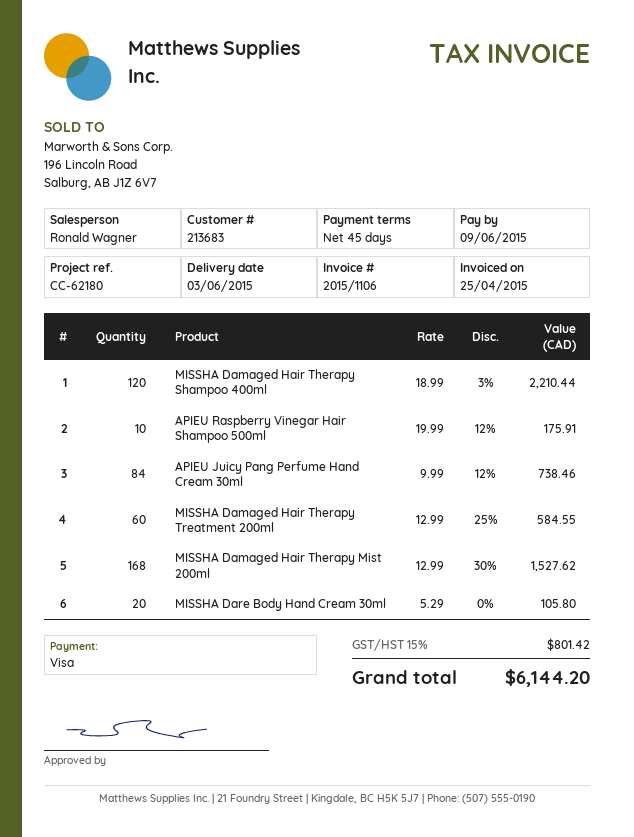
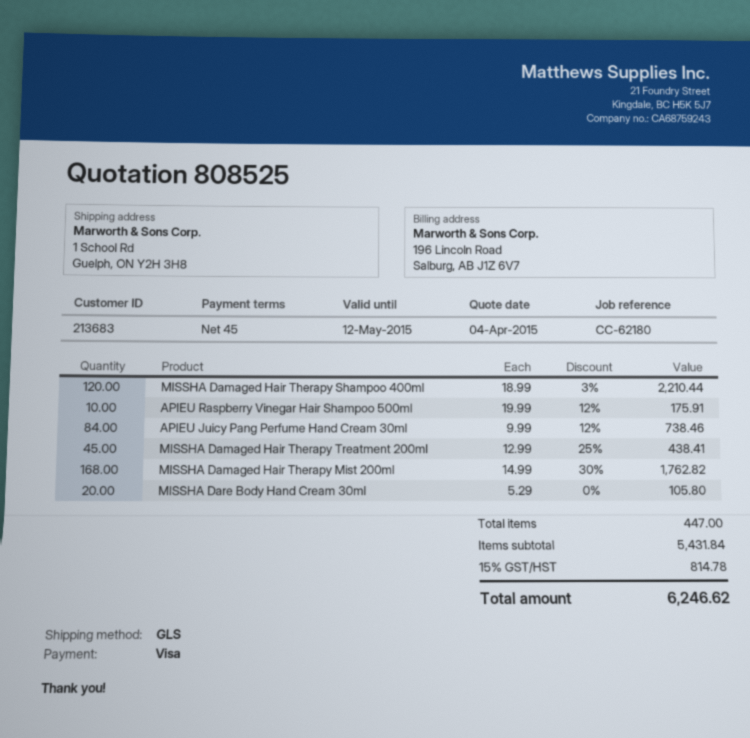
MISSHA Damaged Hair Therapy Treatment 200ml: 60 x 12.99 - 25% = 584.55 -> 45 x 12.99 - 25% = 438.41
MISSHA Damaged Hair Therapy Mist 200ml: 168 x 12.99 - 30% = 1527.62 -> 168 x 14.99 - 30% = 1762.82
tax: 15% = 801.42 -> 15% = 814.78
total: 6144.20 -> 6246.62

